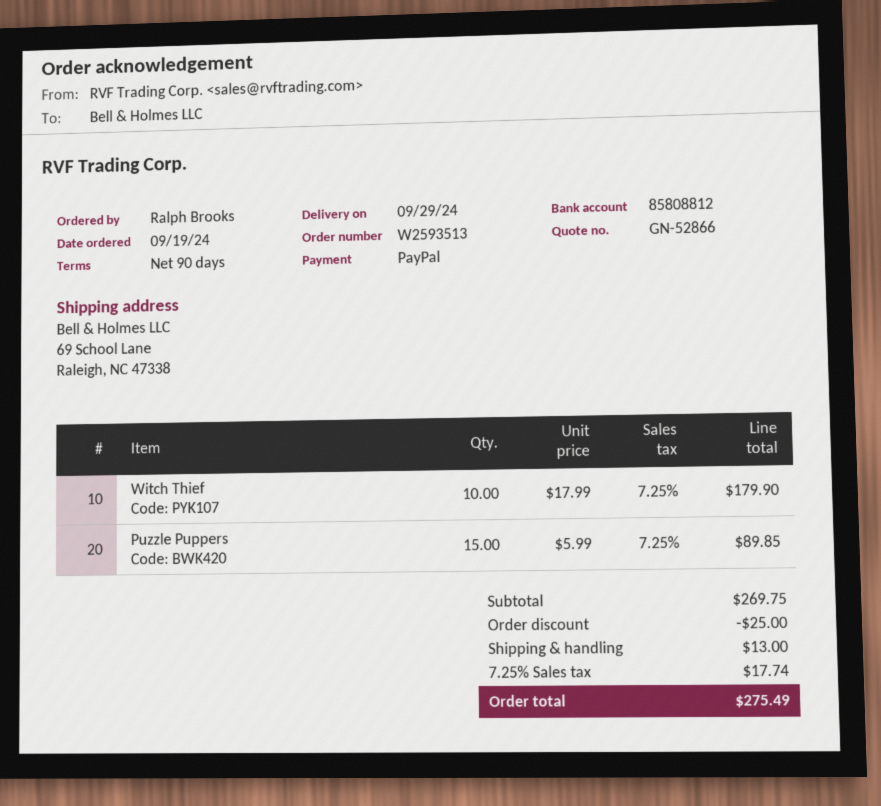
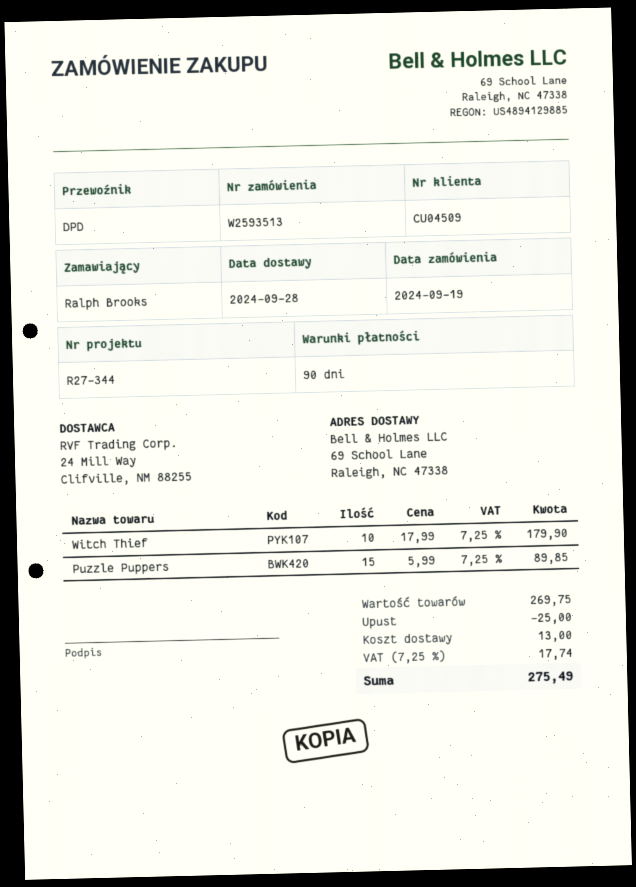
delivery date: 2024-09-29 -> 2024-09-28

